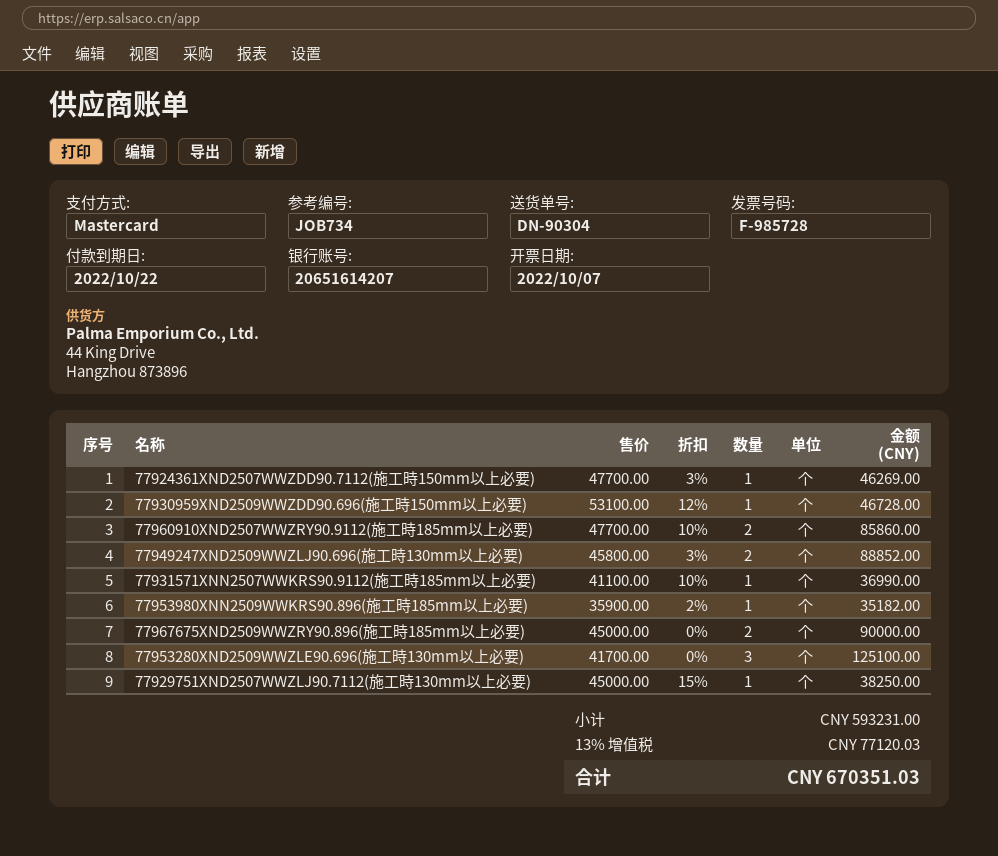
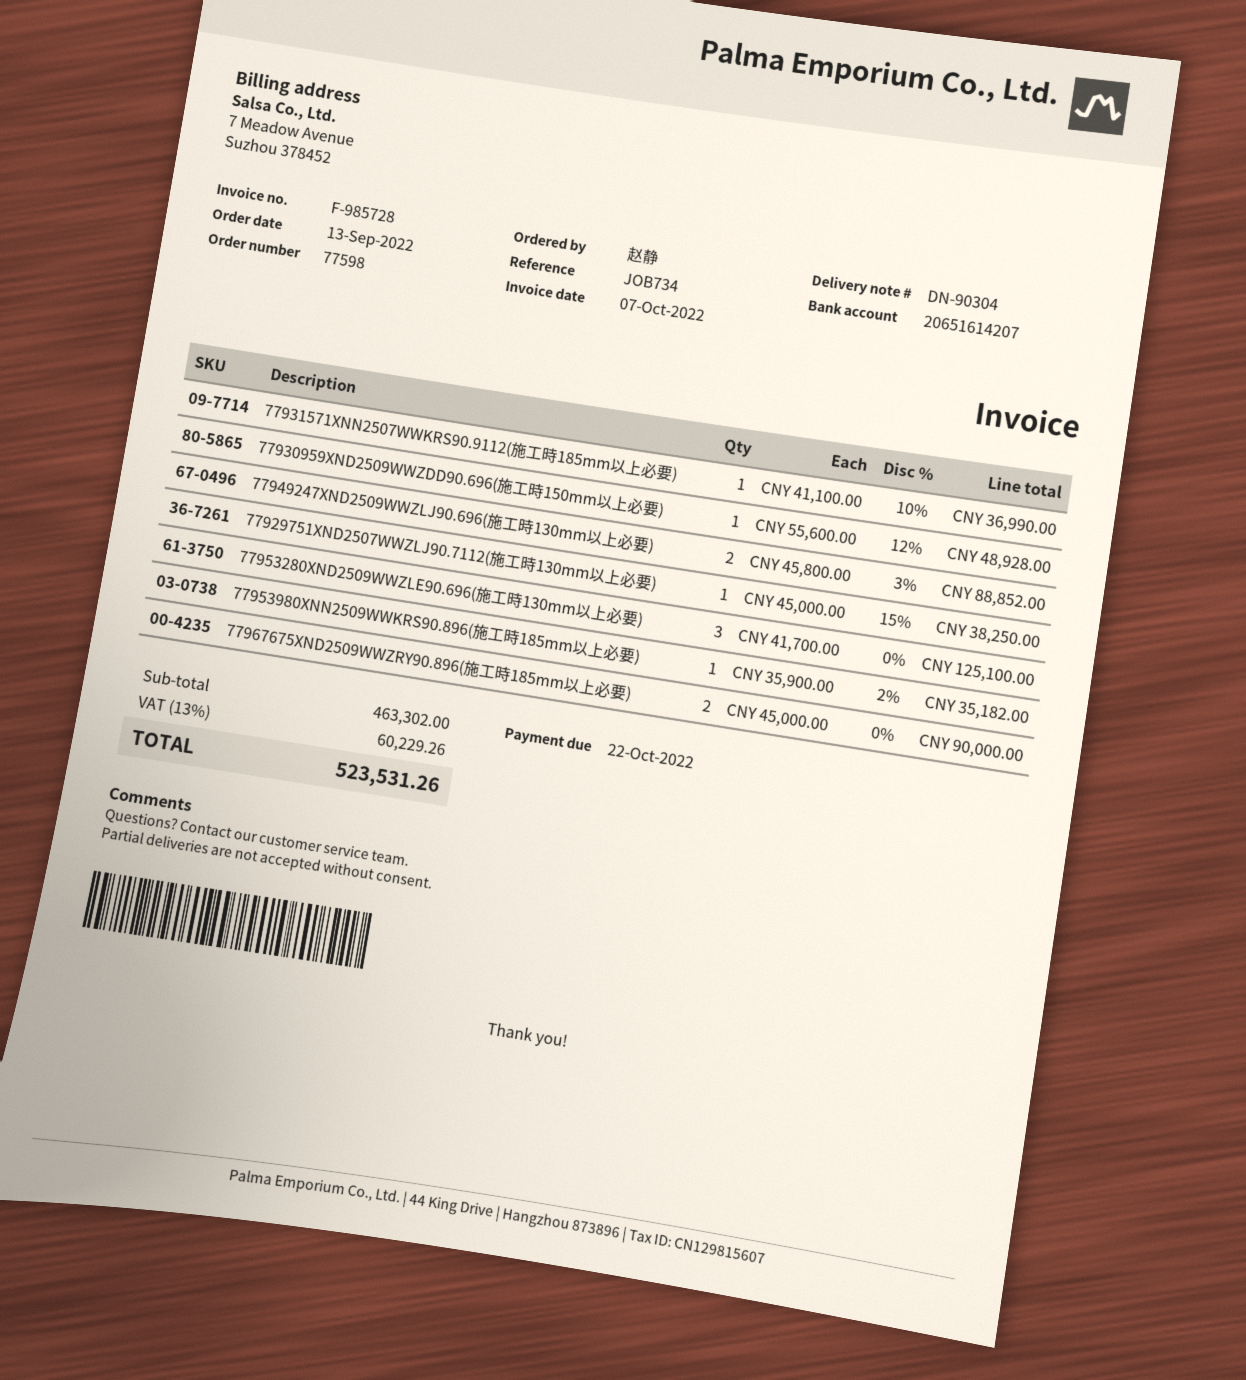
77924361XND2507WWZDD90.7112(施工時150mm以上必要): 1 x 47700.00 - 3% = 46269.00 -> none
77930959XND2509WWZDD90.696(施工時150mm以上必要): 1 x 53100.00 - 12% = 46728.00 -> 1 x 55600.00 - 12% = 48928.00
77960910XND2507WWZRY90.9112(施工時185mm以上必要): 2 x 47700.00 - 10% = 85860.00 -> none
subtotal: 593231.00 -> 463302.00
tax: 13% = 77120.03 -> 13% = 60229.26
total: 670351.03 -> 523531.26

